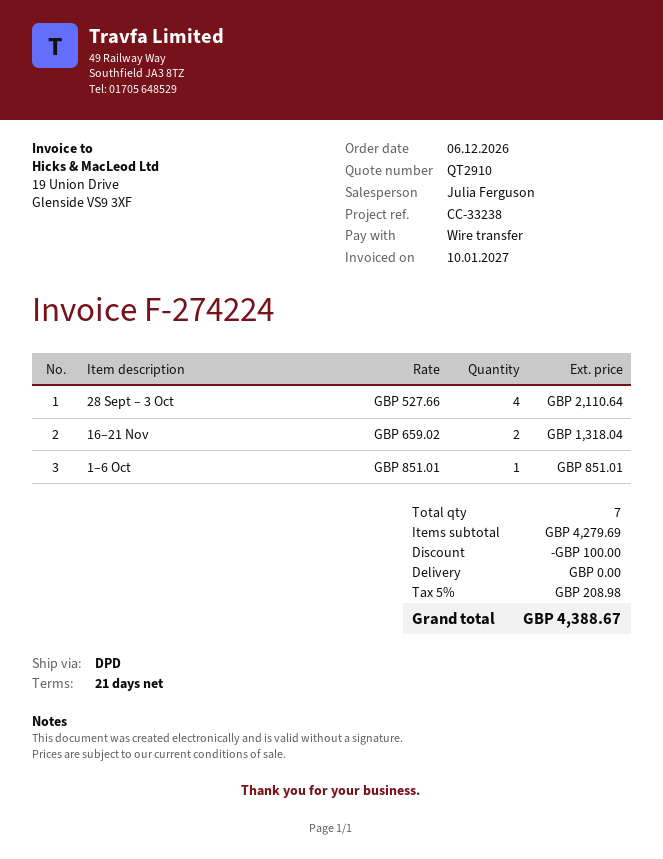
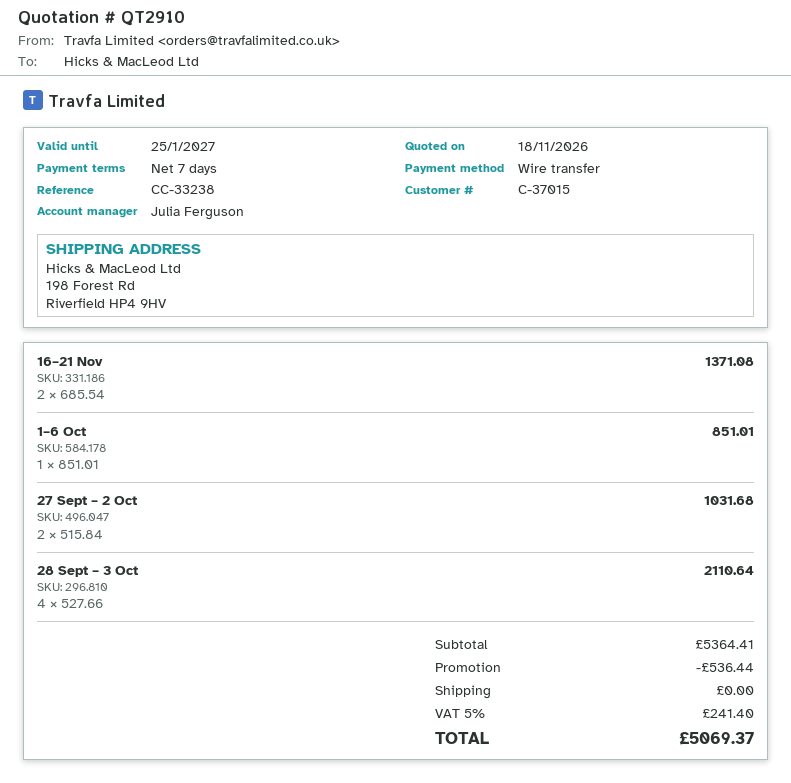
payment terms: 21 days -> 7 days
16–21 Nov: 2 x 659.02 = 1318.04 -> 2 x 685.54 = 1371.08
27 Sept – 2 Oct: none -> 2 x 515.84 = 1031.68
subtotal: 4279.69 -> 5364.41
discount: 100.00 -> 536.44
tax: 5% = 208.98 -> 5% = 241.40
total: 4388.67 -> 5069.37

